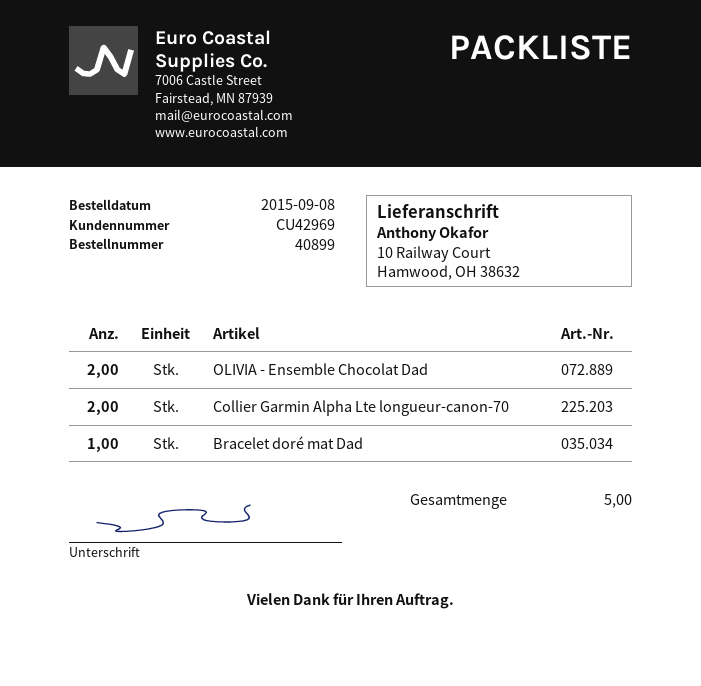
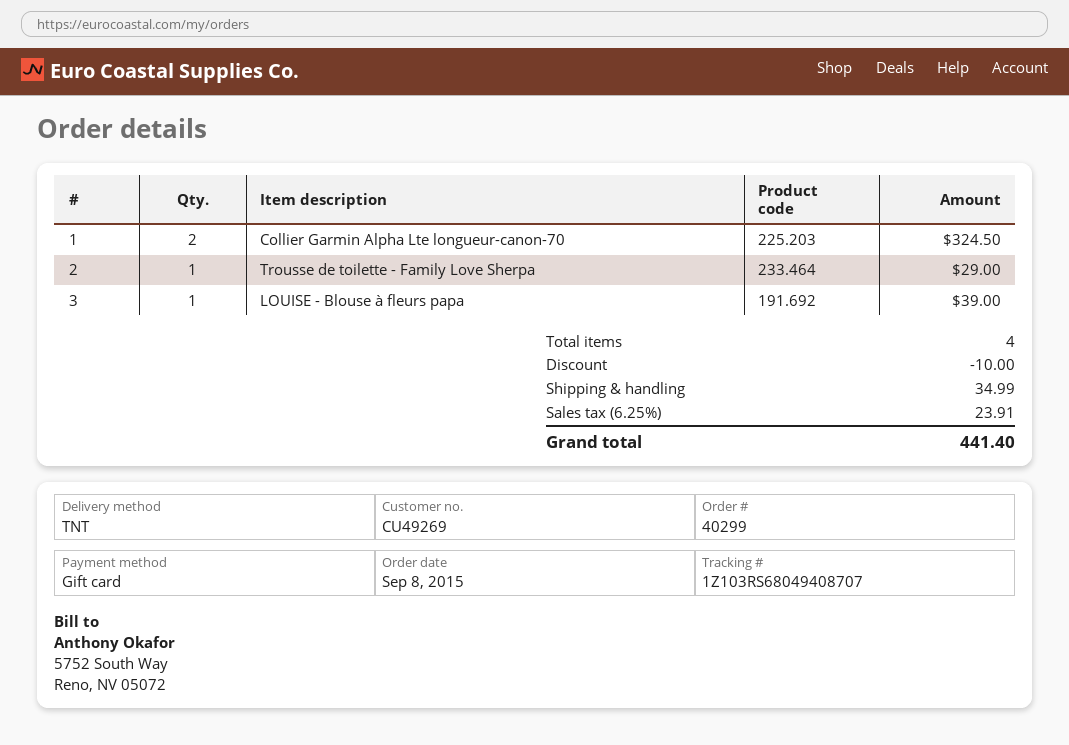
order number: 40899 -> 40299
customer number: CU42969 -> CU49269
OLIVIA - Ensemble Chocolat Dad: 2 -> none
Bracelet doré mat Dad: 1 -> none
Trousse de toilette - Family Love Sherpa: none -> 1
LOUISE - Blouse à fleurs papa: none -> 1
total quantity: 5 -> 4

